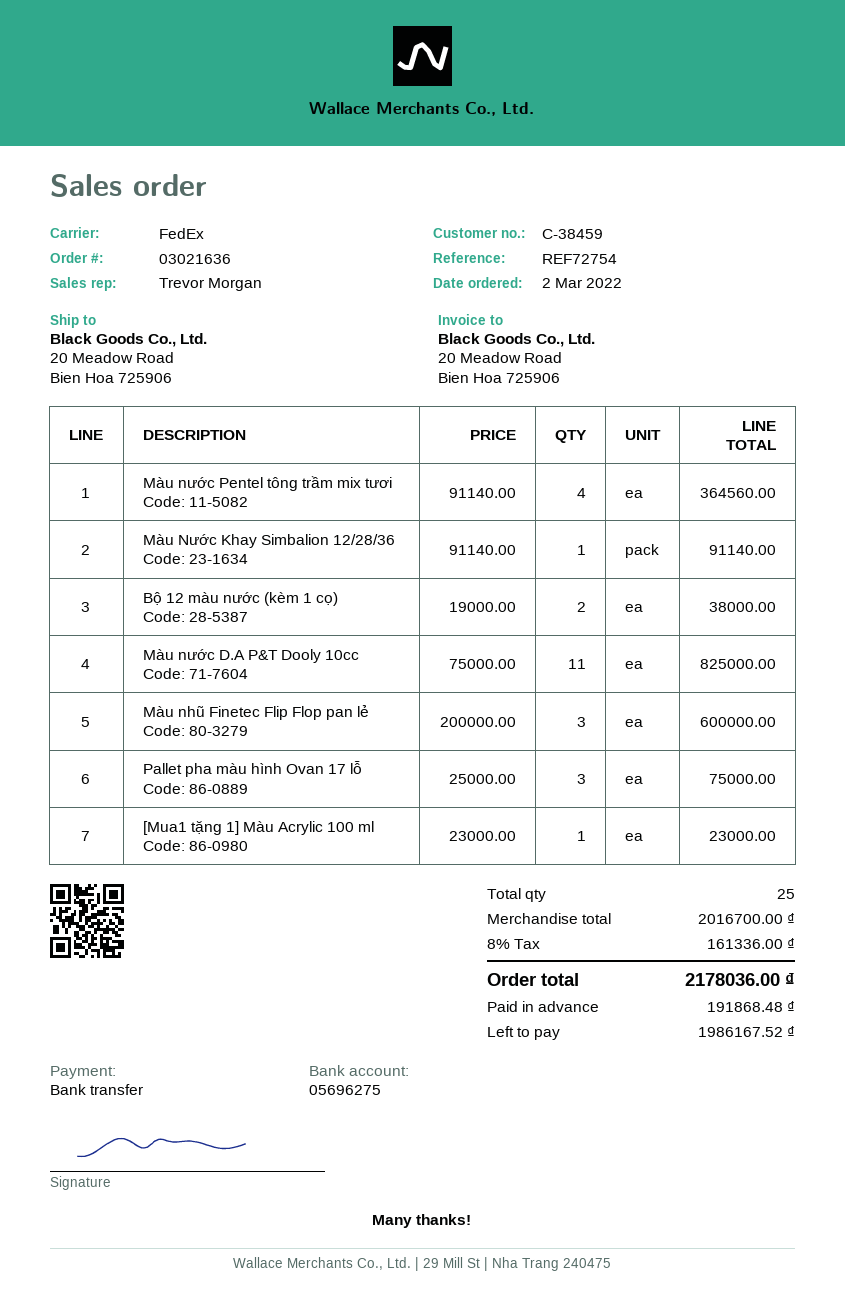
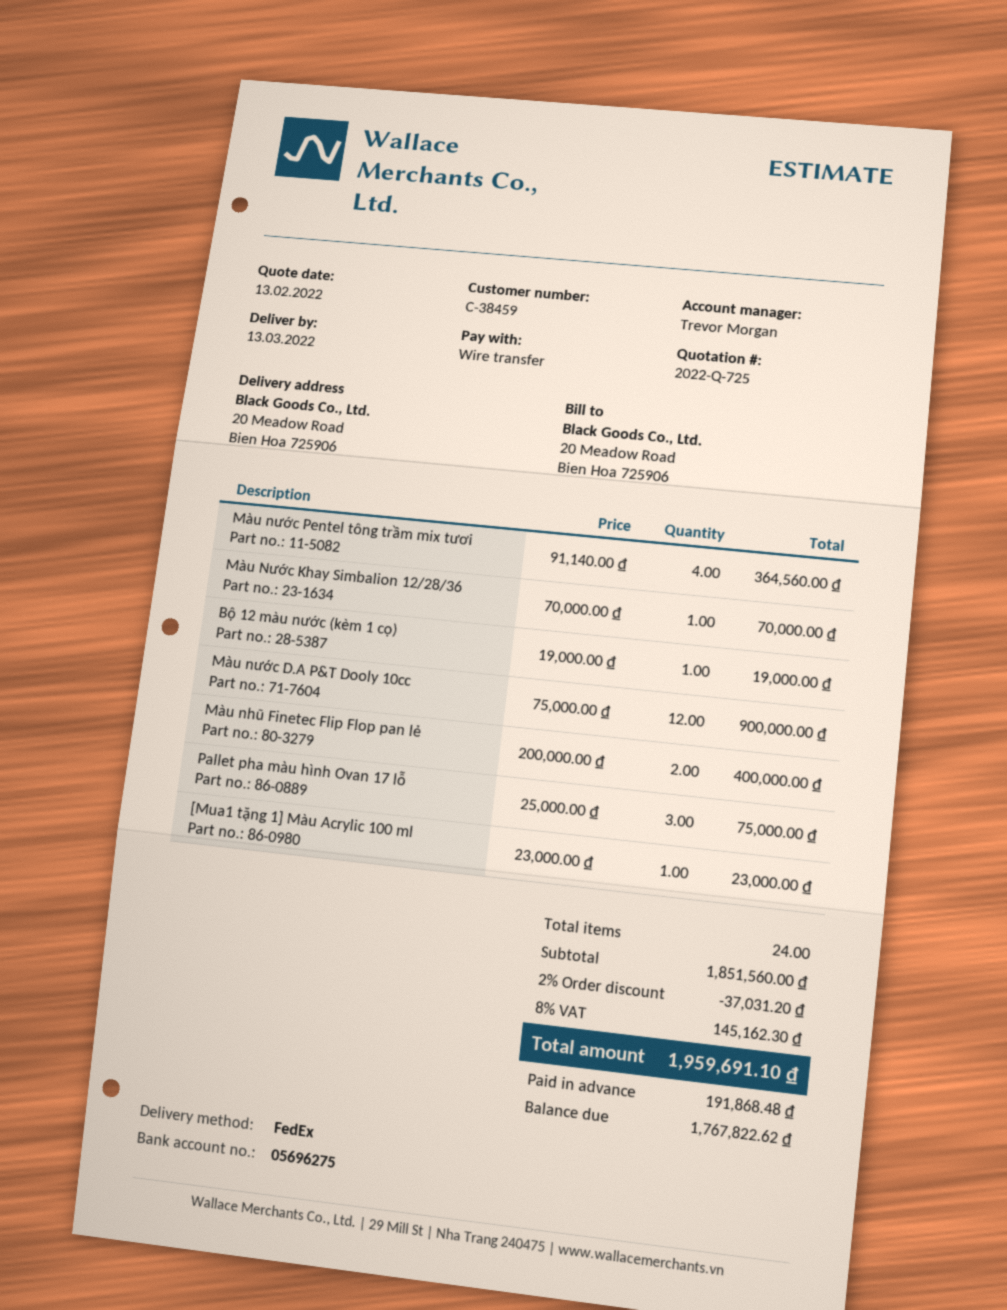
Màu Nước Khay Simbalion 12/28/36: 1 x 91140.00 = 91140.00 -> 1 x 70000.00 = 70000.00
Bộ 12 màu nước (kèm 1 cọ): 2 x 19000.00 = 38000.00 -> 1 x 19000.00 = 19000.00
Màu nước D.A P&T Dooly 10cc: 11 x 75000.00 = 825000.00 -> 12 x 75000.00 = 900000.00
Màu nhũ Finetec Flip Flop pan lẻ: 3 x 200000.00 = 600000.00 -> 2 x 200000.00 = 400000.00
total quantity: 25 -> 24
subtotal: 2016700.00 -> 1851560.00
discount: none -> 2% = 37031.20
tax: 8% = 161336.00 -> 8% = 145162.30
total: 2178036.00 -> 1959691.10
balance: 1986167.52 -> 1767822.62

